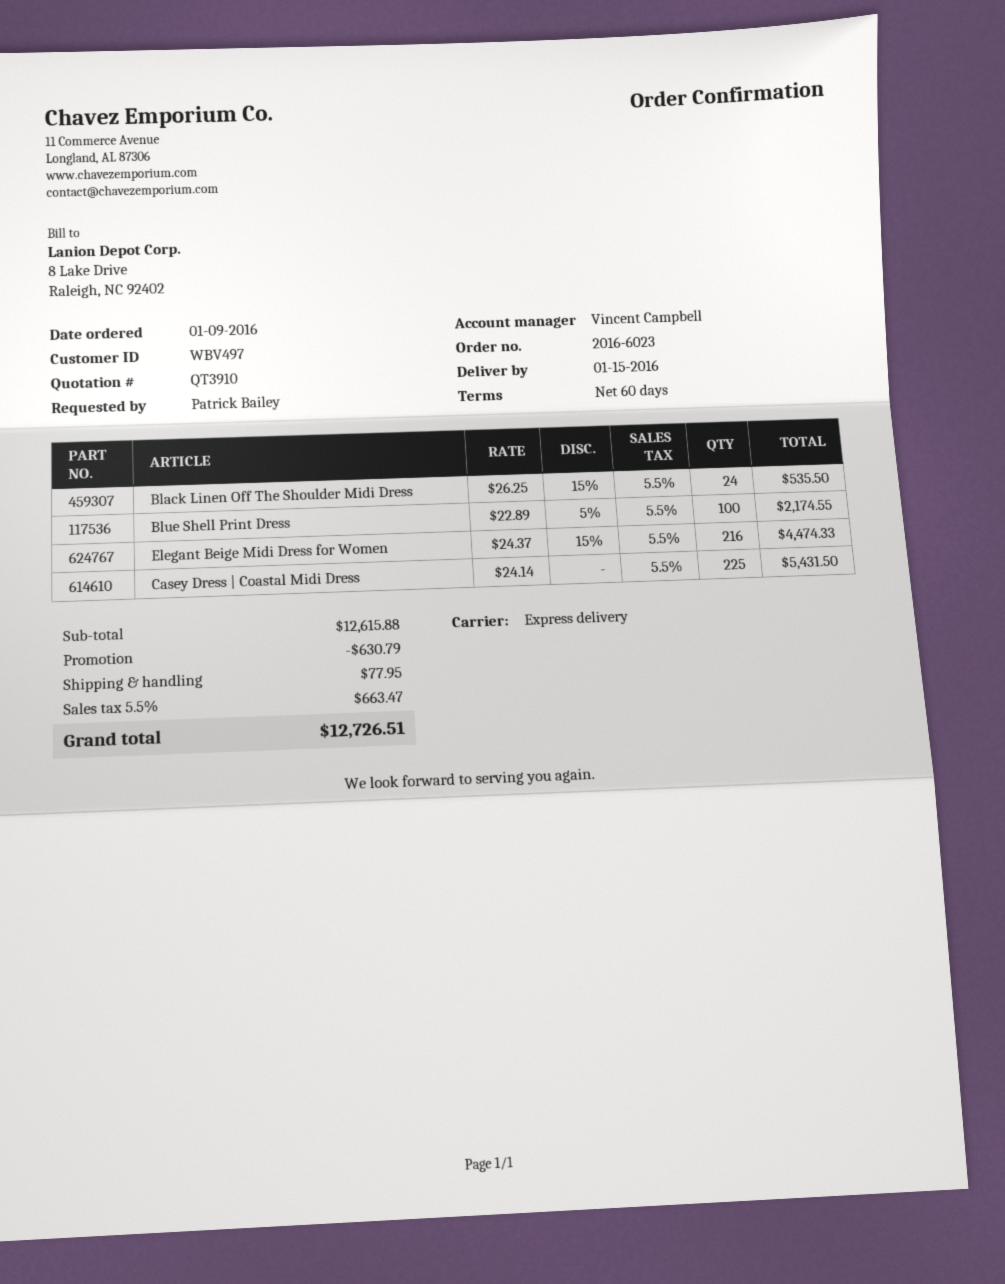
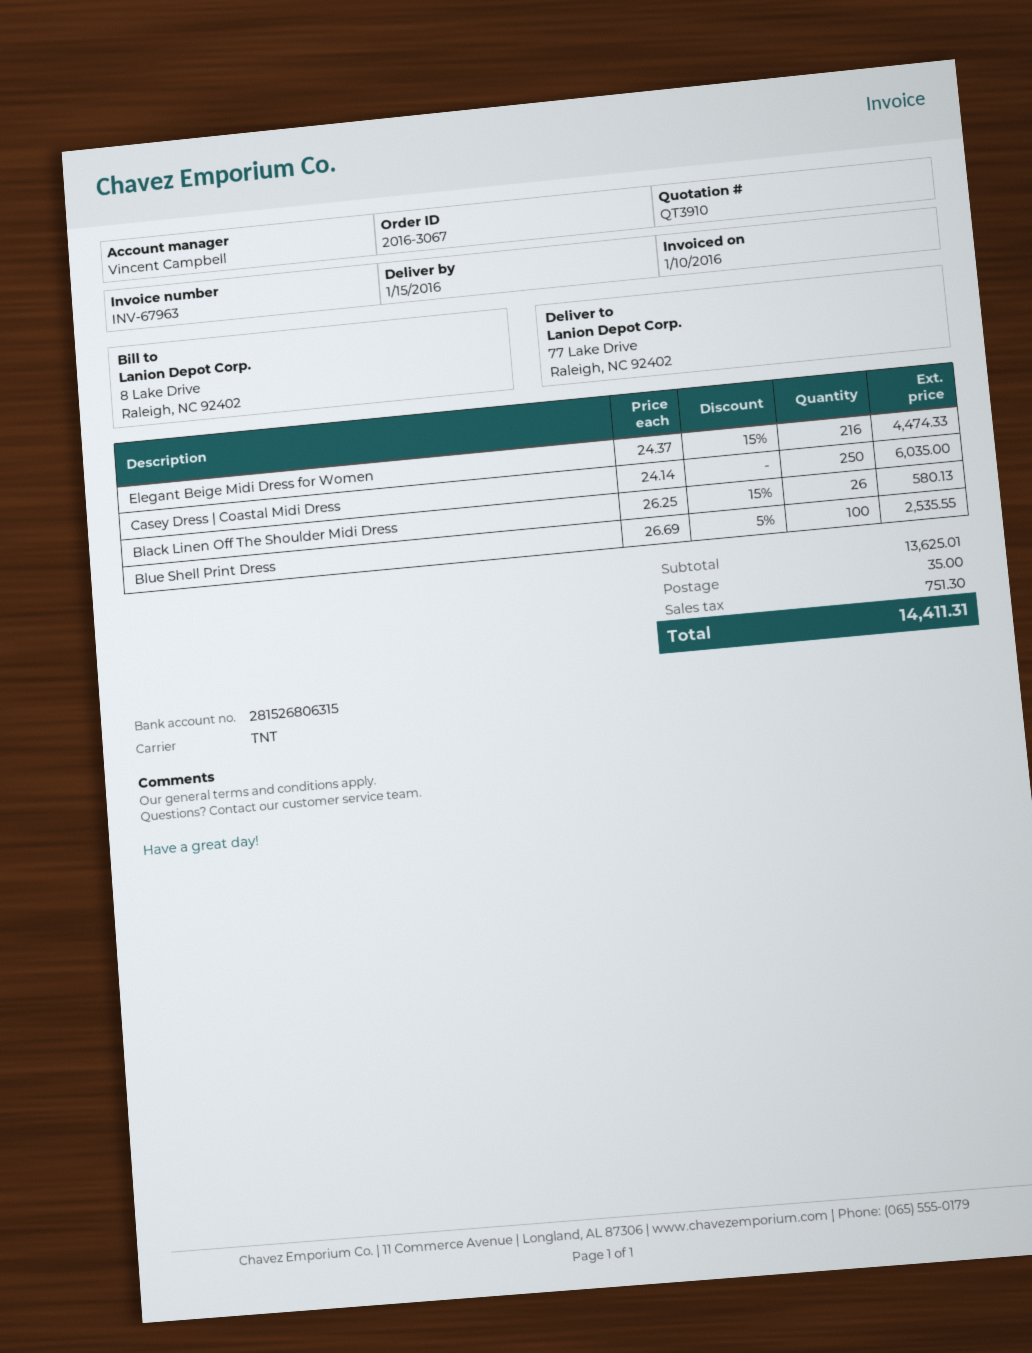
order number: 2016-6023 -> 2016-3067
shipping method: express -> TNT
Black Linen Off The Shoulder Midi Dress: 24 x 26.25 - 15% = 535.50 -> 26 x 26.25 - 15% = 580.13
Blue Shell Print Dress: 100 x 22.89 - 5% = 2174.55 -> 100 x 26.69 - 5% = 2535.55
Casey Dress | Coastal Midi Dress: 225 x 24.14 = 5431.50 -> 250 x 24.14 = 6035.00
subtotal: 12615.88 -> 13625.01
discount: 630.79 -> none
shipping: 77.95 -> 35.00
tax: 663.47 -> 751.30
total: 12726.51 -> 14411.31

